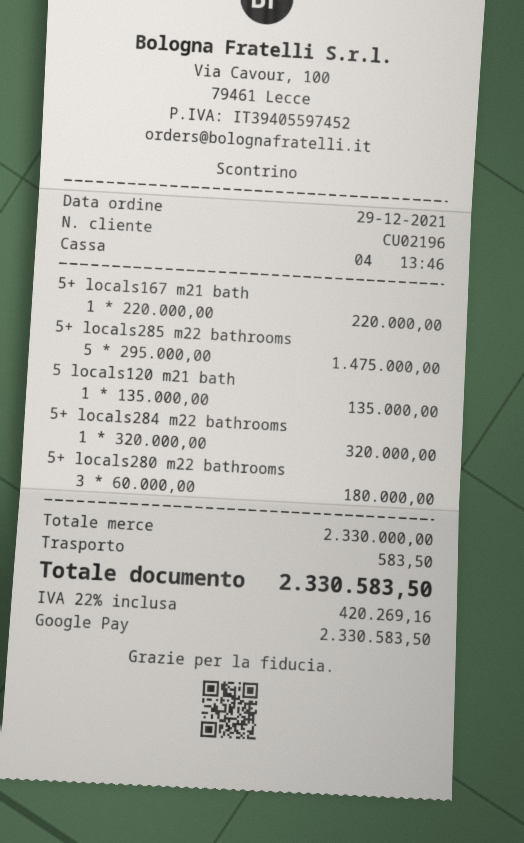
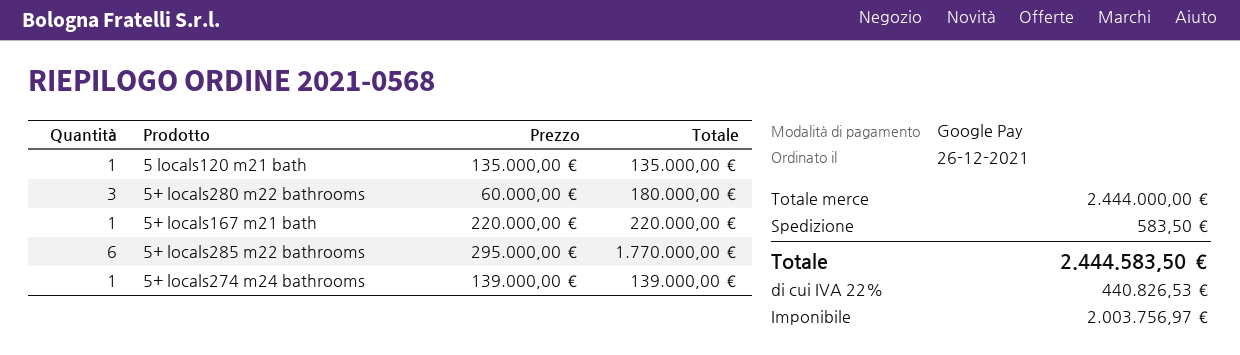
order date: 2021-12-29 -> 2021-12-26
5+ locals285 m22 bathrooms: 5 x 295000.00 = 1475000.00 -> 6 x 295000.00 = 1770000.00
5+ locals284 m22 bathrooms: 1 x 320000.00 = 320000.00 -> none
5+ locals274 m24 bathrooms: none -> 1 x 139000.00 = 139000.00
subtotal: 2330000.00 -> 2444000.00
tax: 22% = 420269.16 -> 22% = 440826.53
total: 2330583.50 -> 2444583.50

